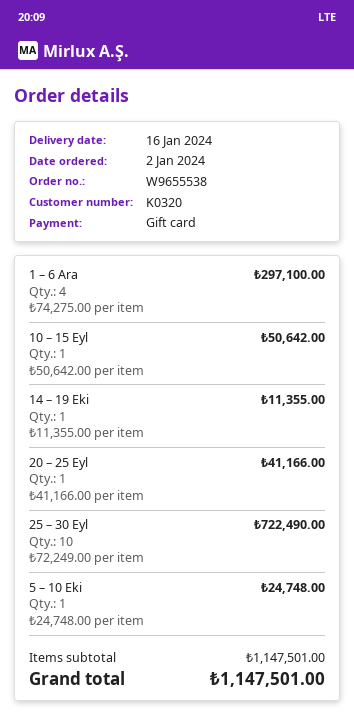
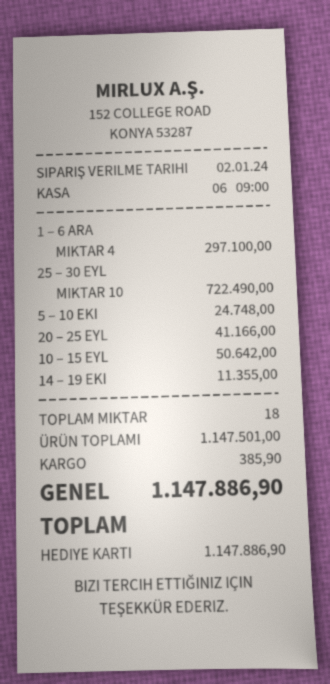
shipping: none -> 385.90
total: 1147501.00 -> 1147886.90

